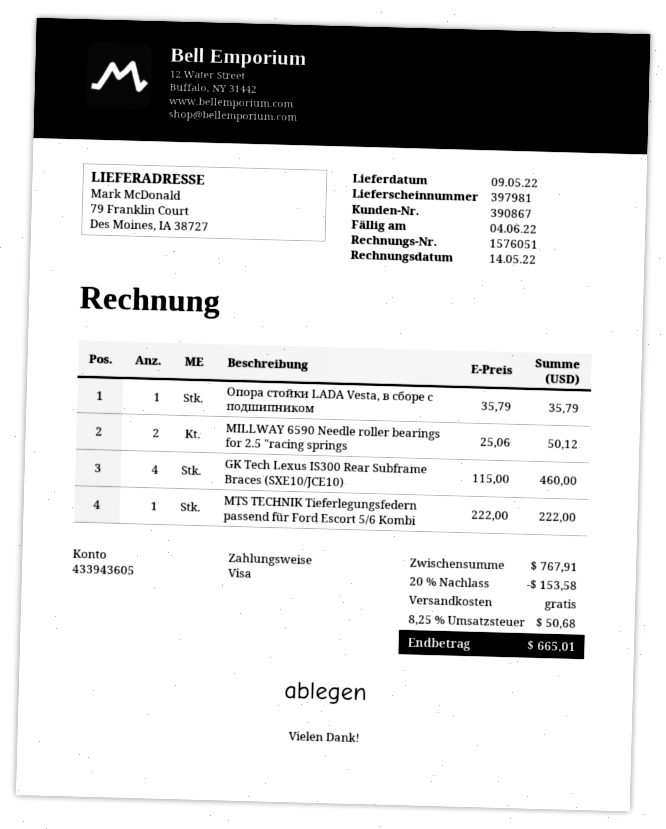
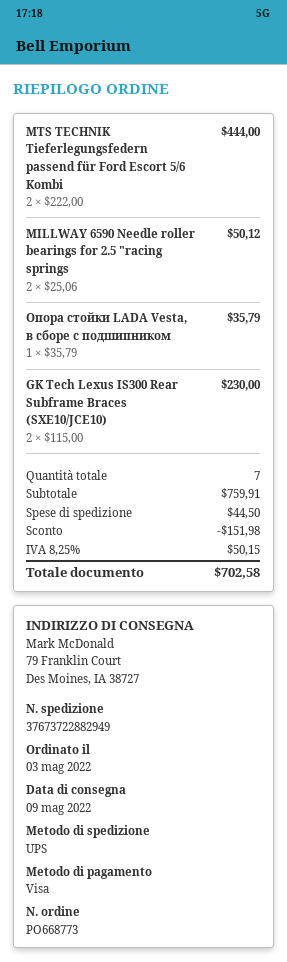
GK Tech Lexus IS300 Rear Subframe Braces (SXE10/JCE10): 4 x 115.00 = 460.00 -> 2 x 115.00 = 230.00
MTS TECHNIK Tieferlegungsfedern passend für Ford Escort 5/6 Kombi: 1 x 222.00 = 222.00 -> 2 x 222.00 = 444.00
subtotal: 767.91 -> 759.91
discount: 153.58 -> 151.98
shipping: 0.00 -> 44.50
tax: 8.25% = 50.68 -> 8.25% = 50.15
total: 665.01 -> 702.58

